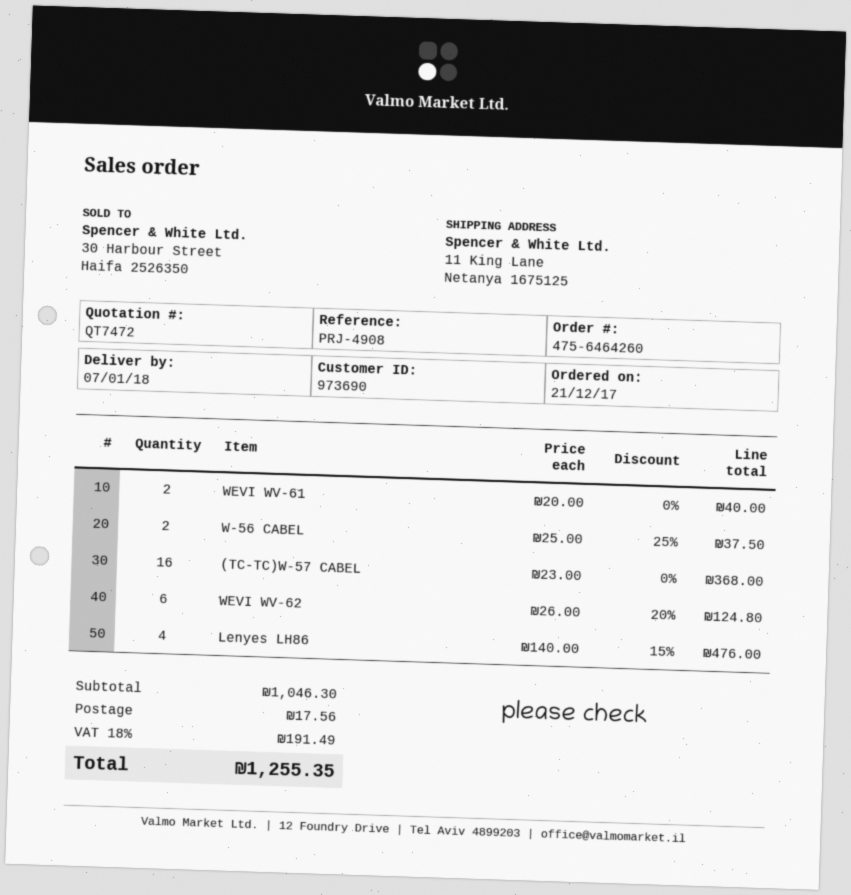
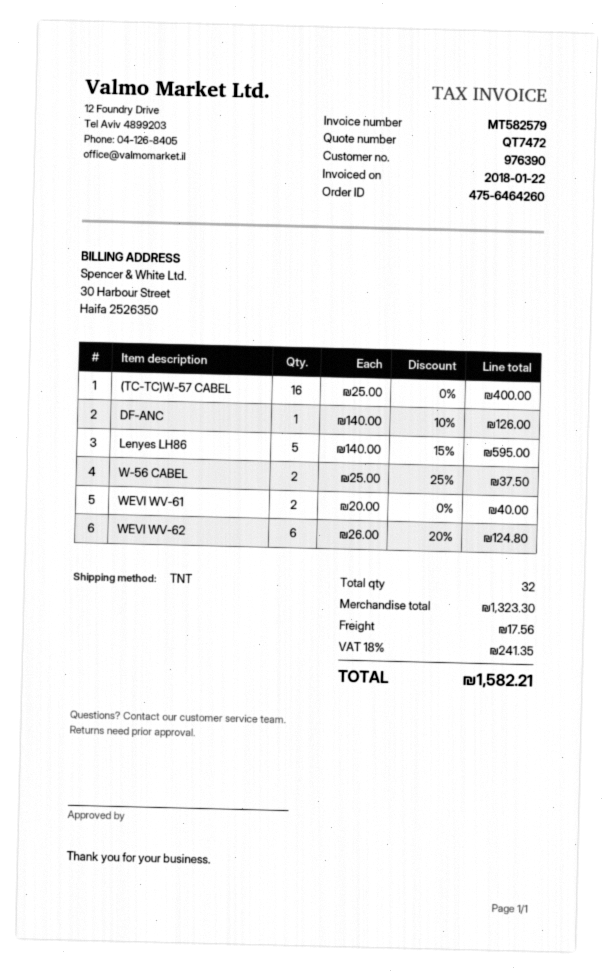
customer number: 973690 -> 976390
(TC-TC)W-57 CABEL: 16 x 23.00 = 368.00 -> 16 x 25.00 = 400.00
Lenyes LH86: 4 x 140.00 - 15% = 476.00 -> 5 x 140.00 - 15% = 595.00
DF-ANC: none -> 1 x 140.00 - 10% = 126.00
subtotal: 1046.30 -> 1323.30
tax: 18% = 191.49 -> 18% = 241.35
total: 1255.35 -> 1582.21

